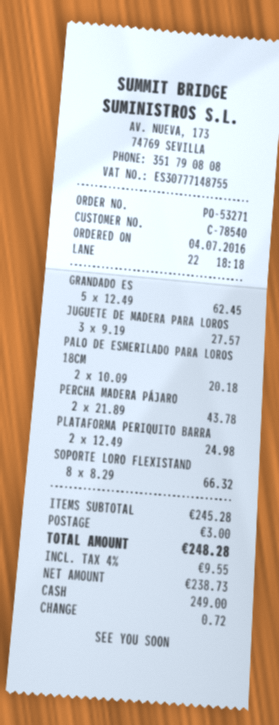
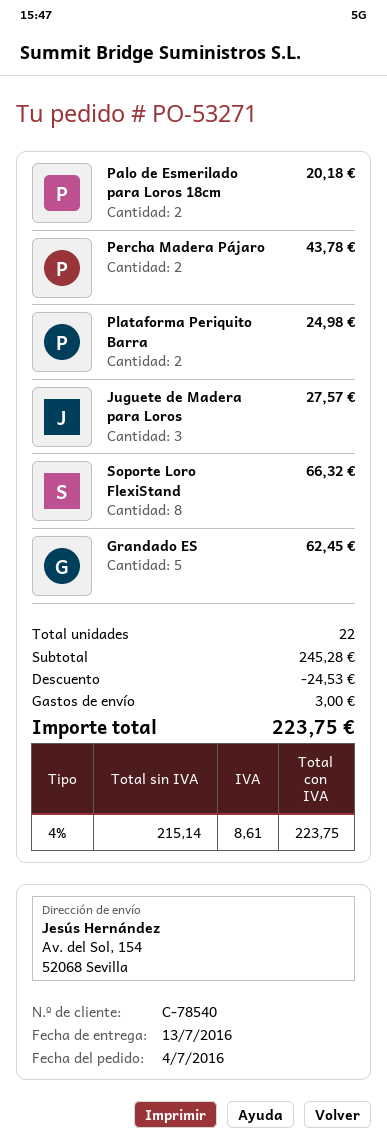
discount: none -> 24.53
net: 238.73 -> 215.14
tax: 4% = 9.55 -> 4% = 8.61
total: 248.28 -> 223.75

